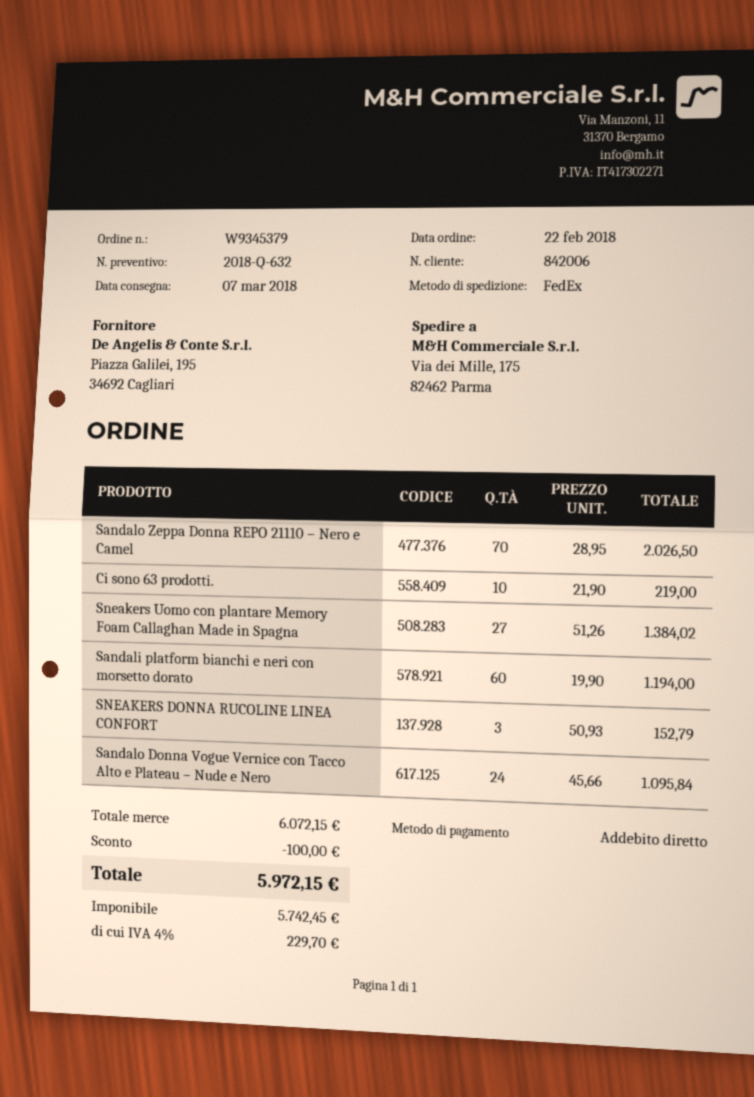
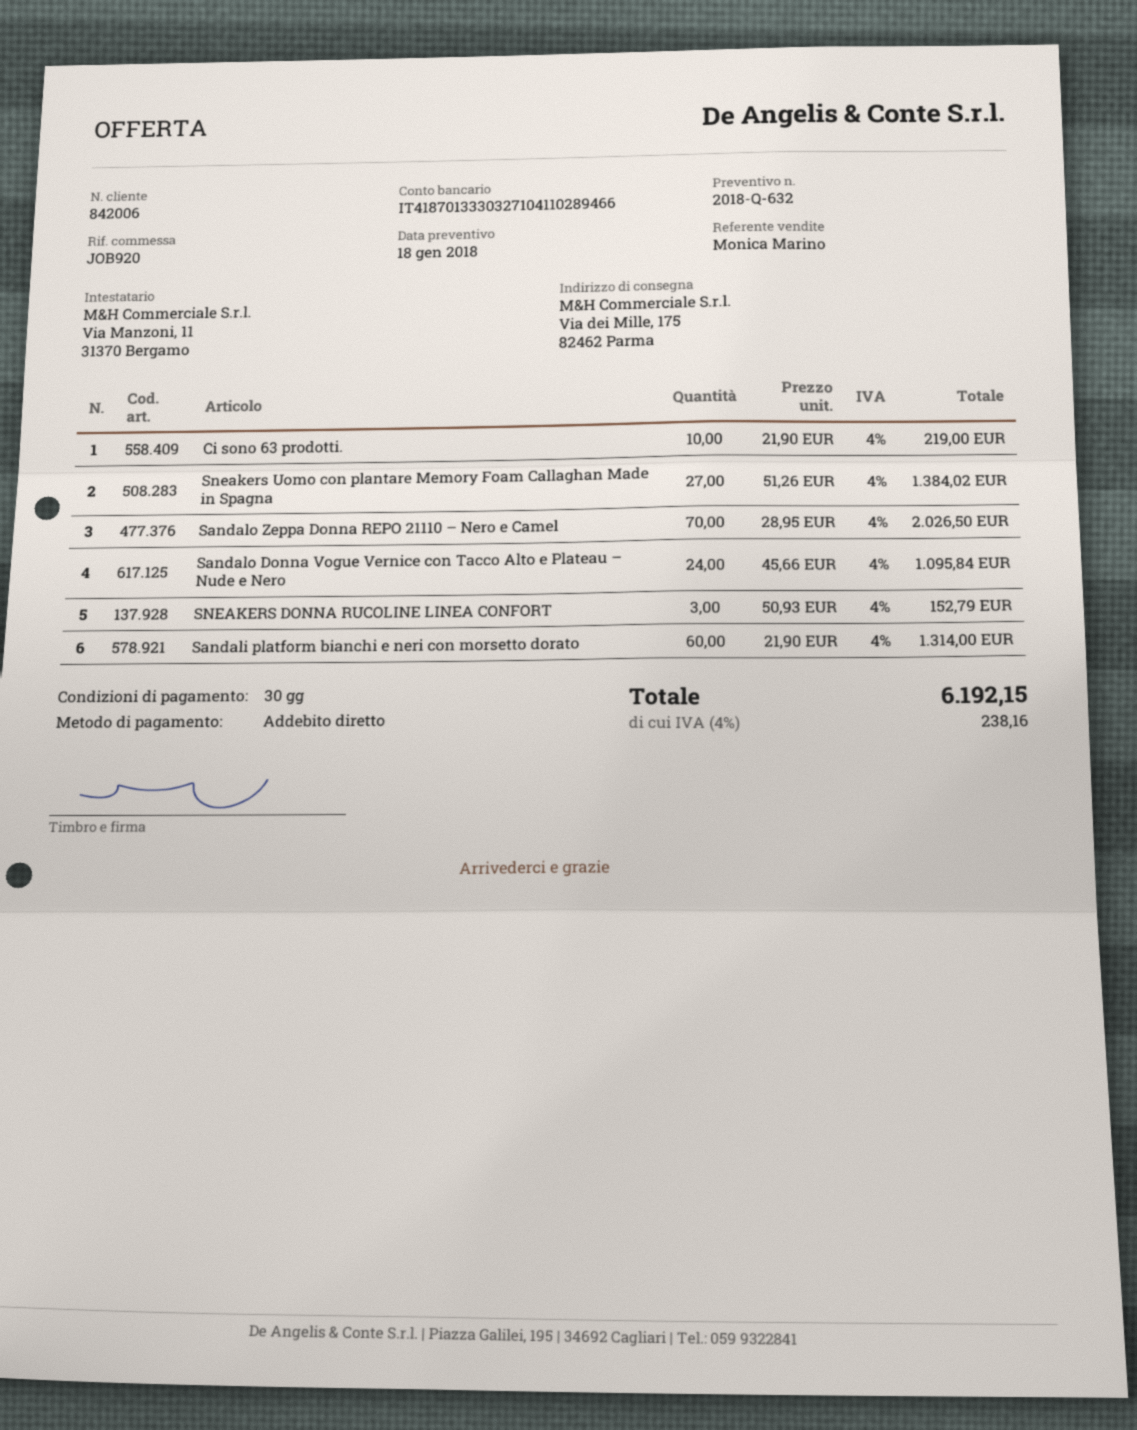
Sandali platform bianchi e neri con morsetto dorato: 60 x 19.90 = 1194.00 -> 60 x 21.90 = 1314.00
discount: 100.00 -> none
tax: 4% = 229.70 -> 4% = 238.16
total: 5972.15 -> 6192.15

